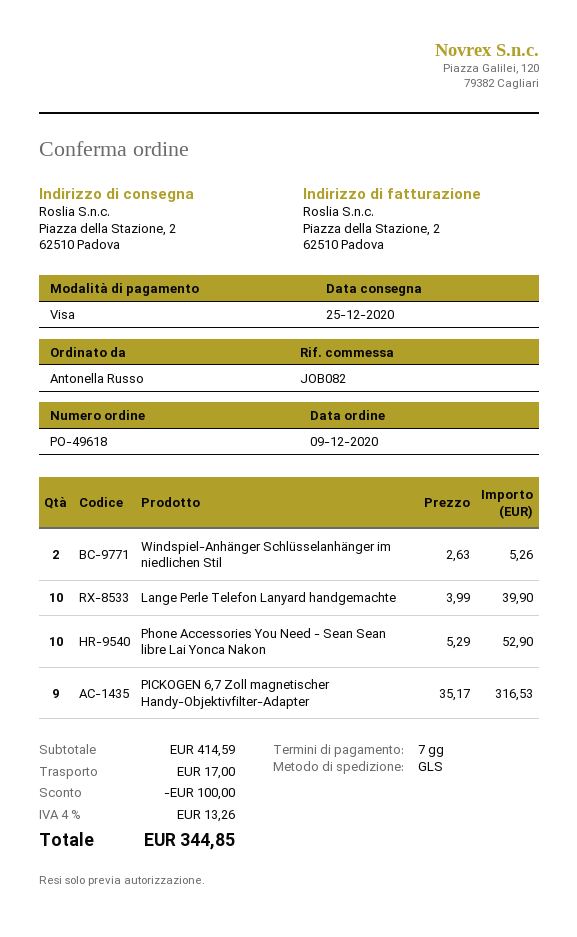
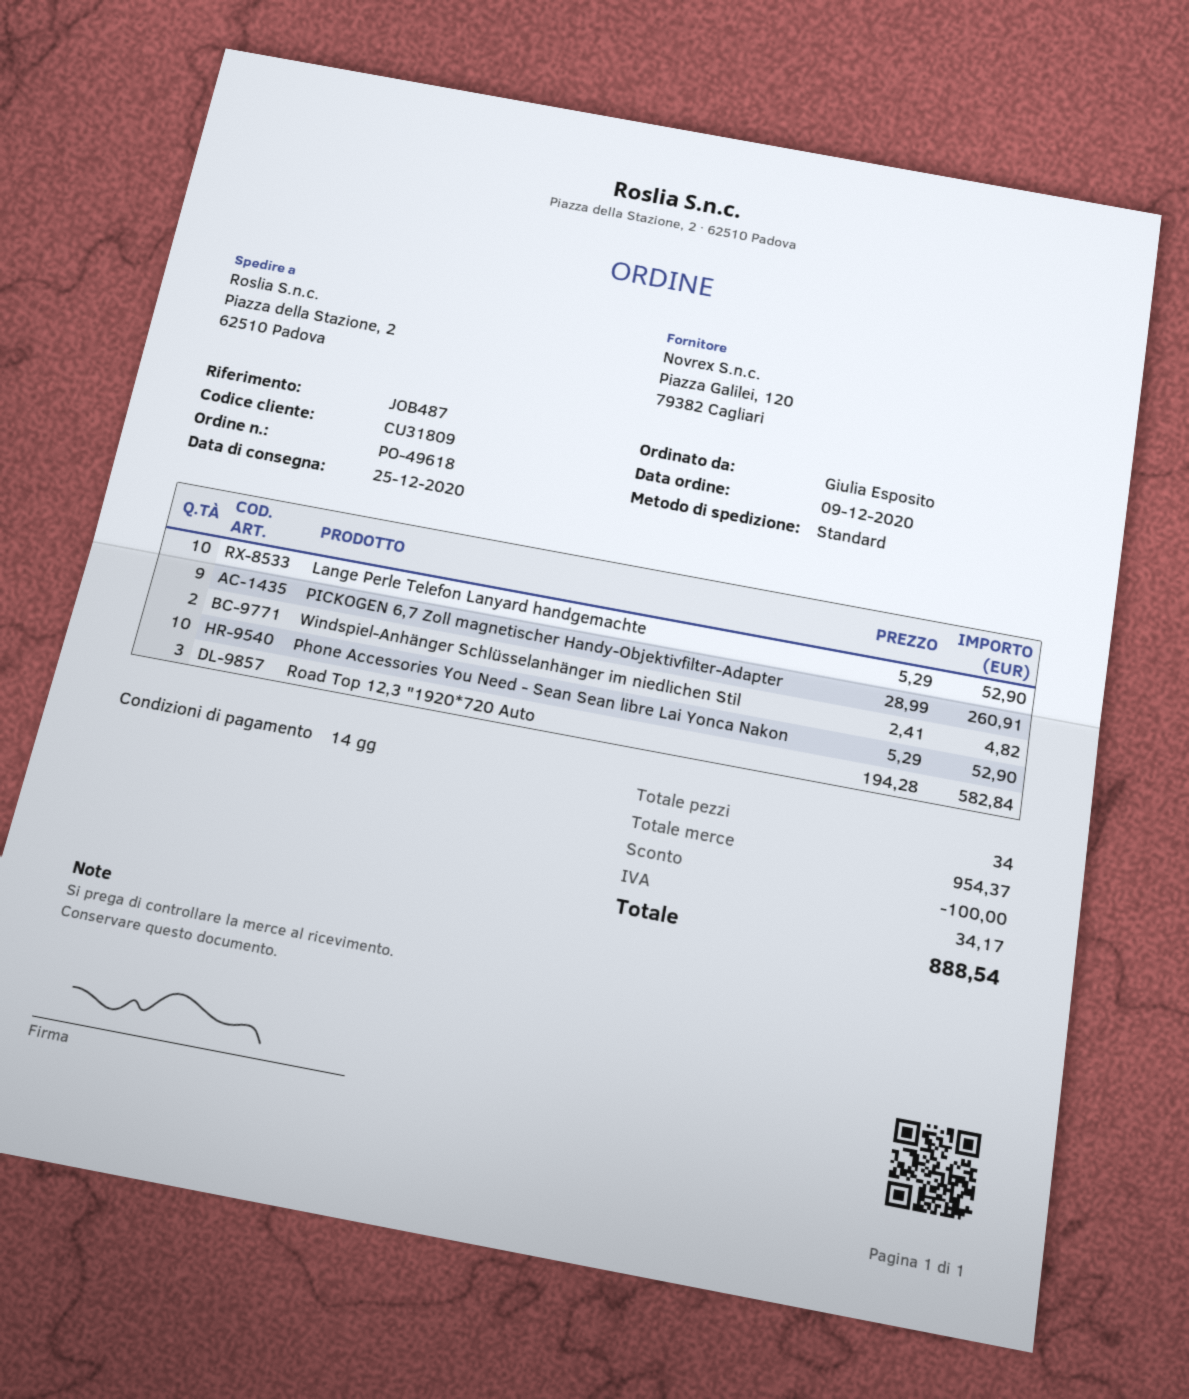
payment terms: 7 days -> 14 days
reference: JOB082 -> JOB487
ordered by: Antonella Russo -> Giulia Esposito
shipping method: GLS -> standard
Windspiel-Anhänger Schlüsselanhänger im niedlichen Stil: 2 x 2.63 = 5.26 -> 2 x 2.41 = 4.82
Lange Perle Telefon Lanyard handgemachte: 10 x 3.99 = 39.90 -> 10 x 5.29 = 52.90
PICKOGEN 6,7 Zoll magnetischer Handy-Objektivfilter-Adapter: 9 x 35.17 = 316.53 -> 9 x 28.99 = 260.91
Road Top 12,3 "1920*720 Auto: none -> 3 x 194.28 = 582.84
subtotal: 414.59 -> 954.37
shipping: 17.00 -> none
tax: 13.26 -> 34.17
total: 344.85 -> 888.54

